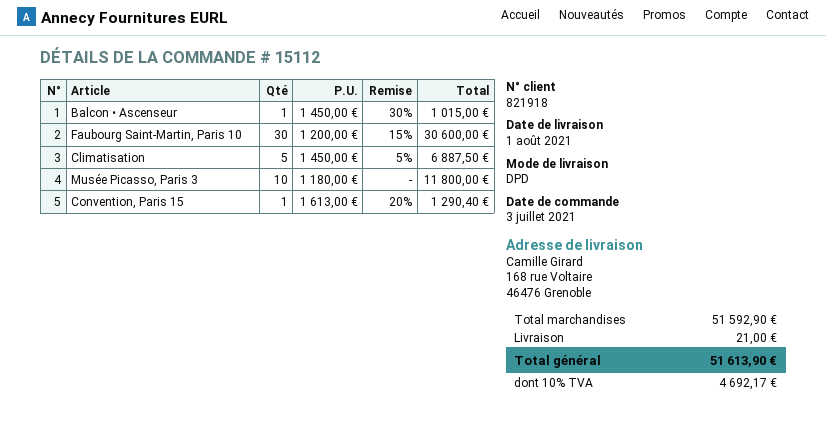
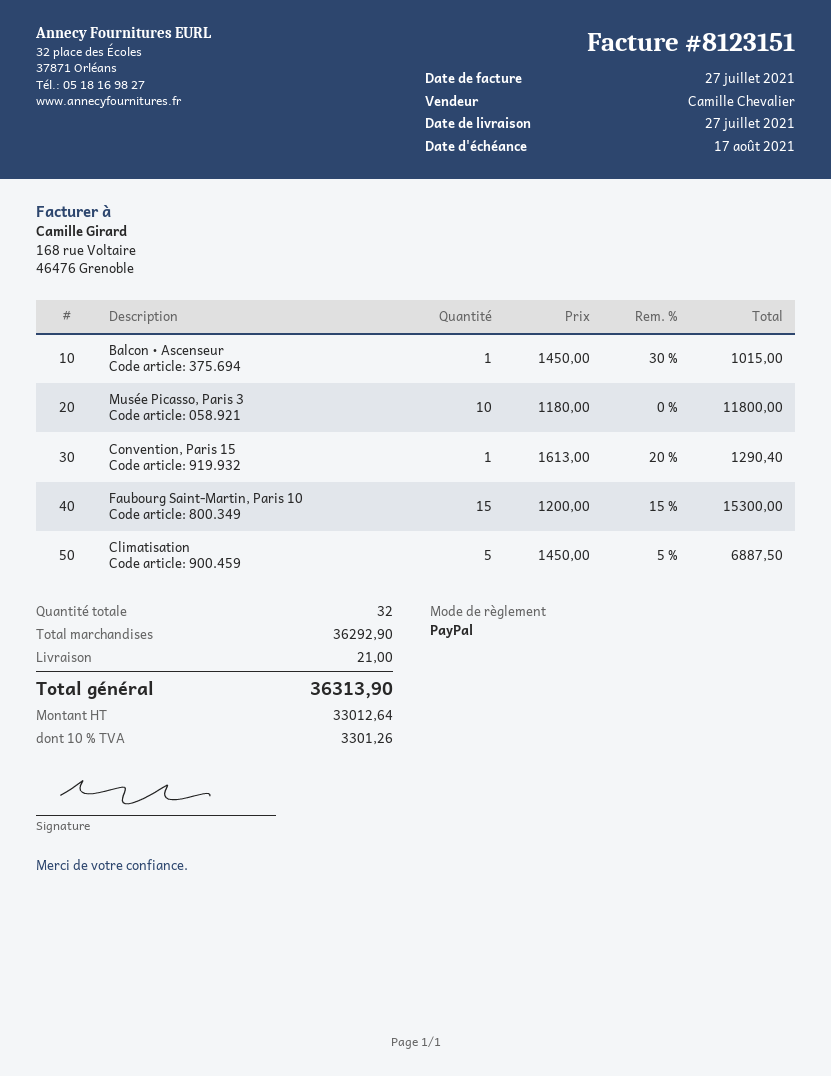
delivery date: 2021-08-01 -> 2021-07-27
Faubourg Saint-Martin, Paris 10: 30 x 1200.00 - 15% = 30600.00 -> 15 x 1200.00 - 15% = 15300.00
subtotal: 51592.90 -> 36292.90
tax: 10% = 4692.17 -> 10% = 3301.26
total: 51613.90 -> 36313.90

